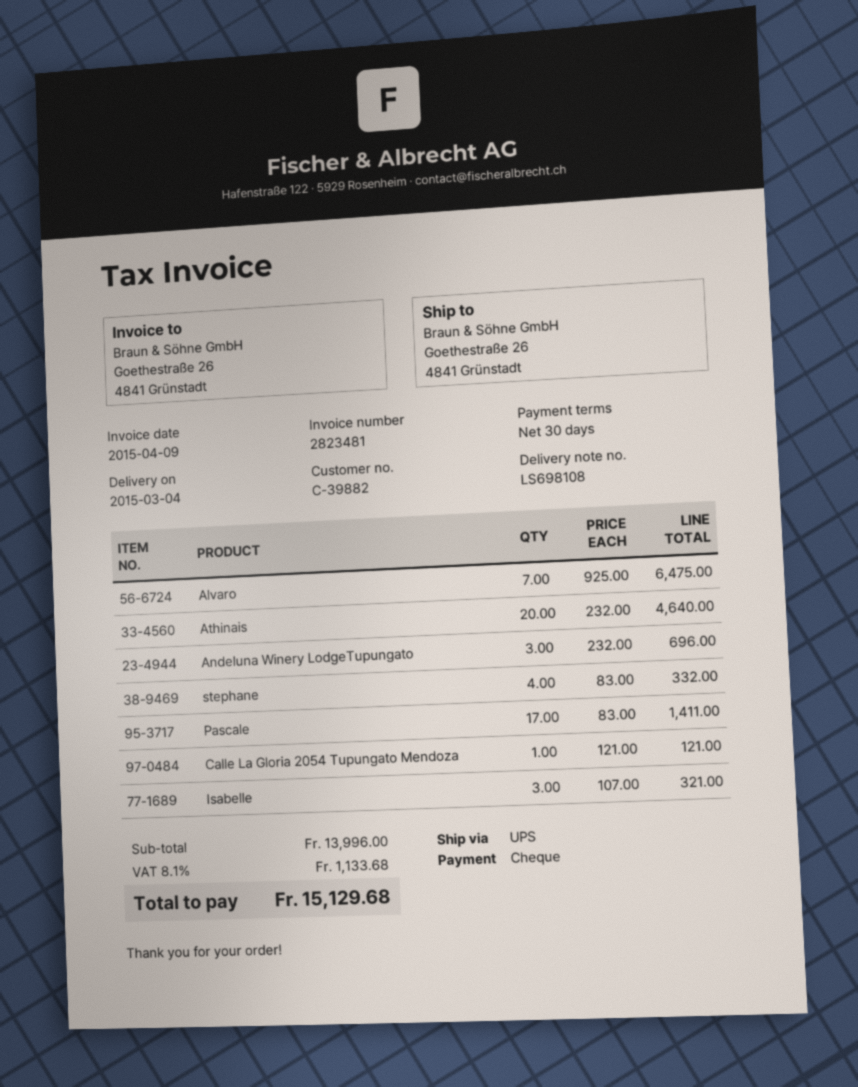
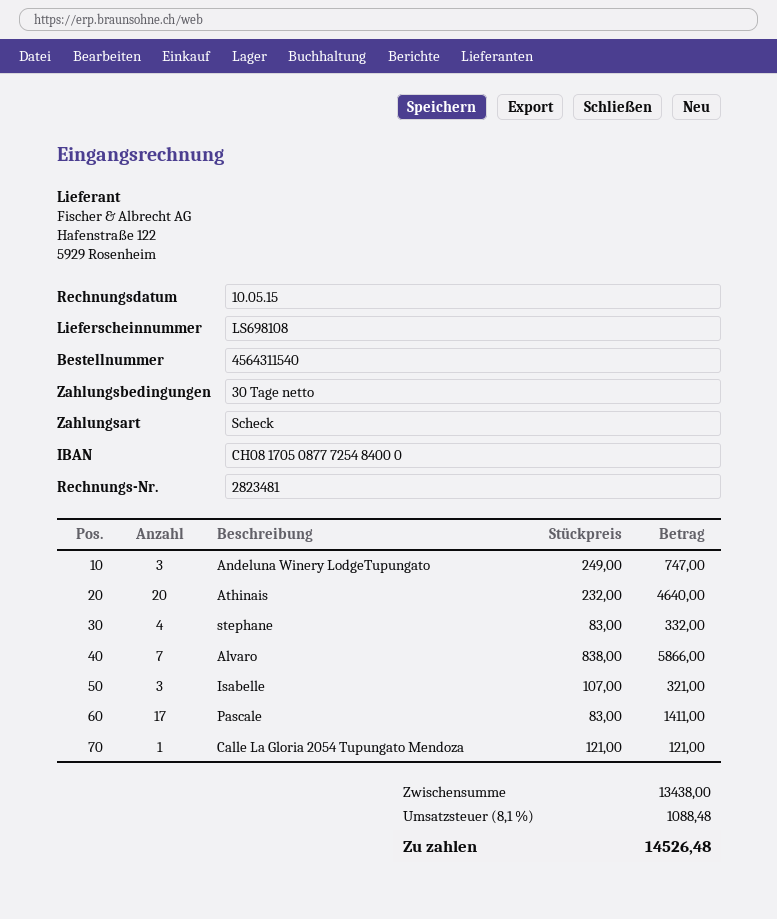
invoice date: 2015-04-09 -> 2015-05-10
Alvaro: 7 x 925.00 = 6475.00 -> 7 x 838.00 = 5866.00
Andeluna Winery LodgeTupungato: 3 x 232.00 = 696.00 -> 3 x 249.00 = 747.00
subtotal: 13996.00 -> 13438.00
tax: 8.1% = 1133.68 -> 8.1% = 1088.48
total: 15129.68 -> 14526.48

